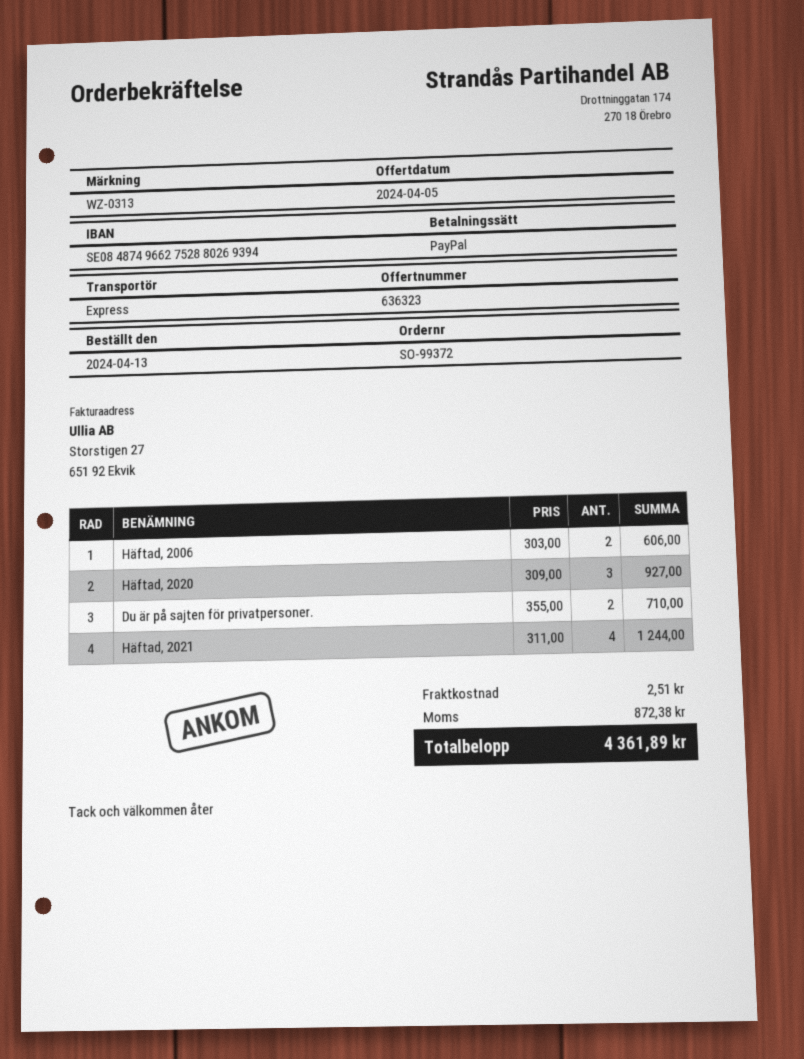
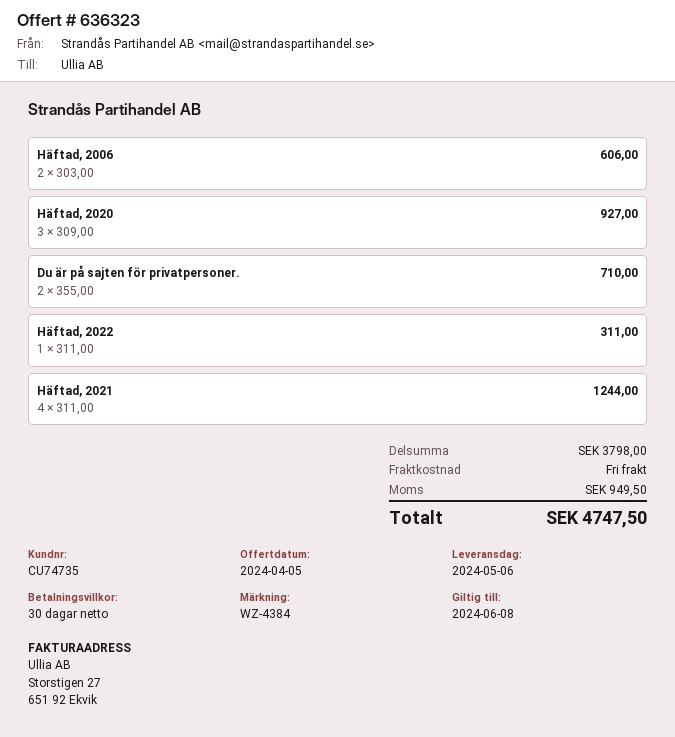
reference: WZ-0313 -> WZ-4384
Häftad, 2022: none -> 1 x 311.00 = 311.00
shipping: 2.51 -> 0.00
tax: 872.38 -> 949.50
total: 4361.89 -> 4747.50

